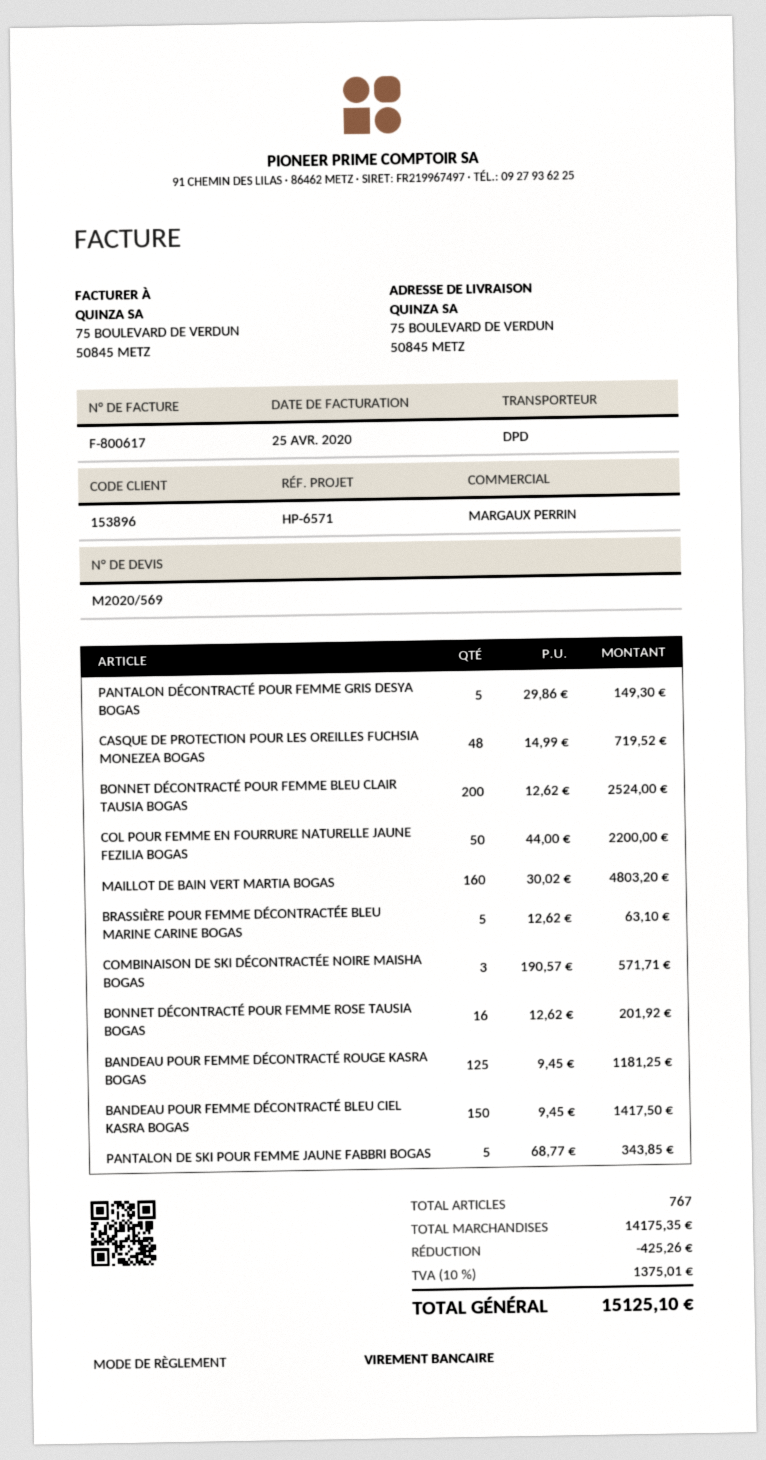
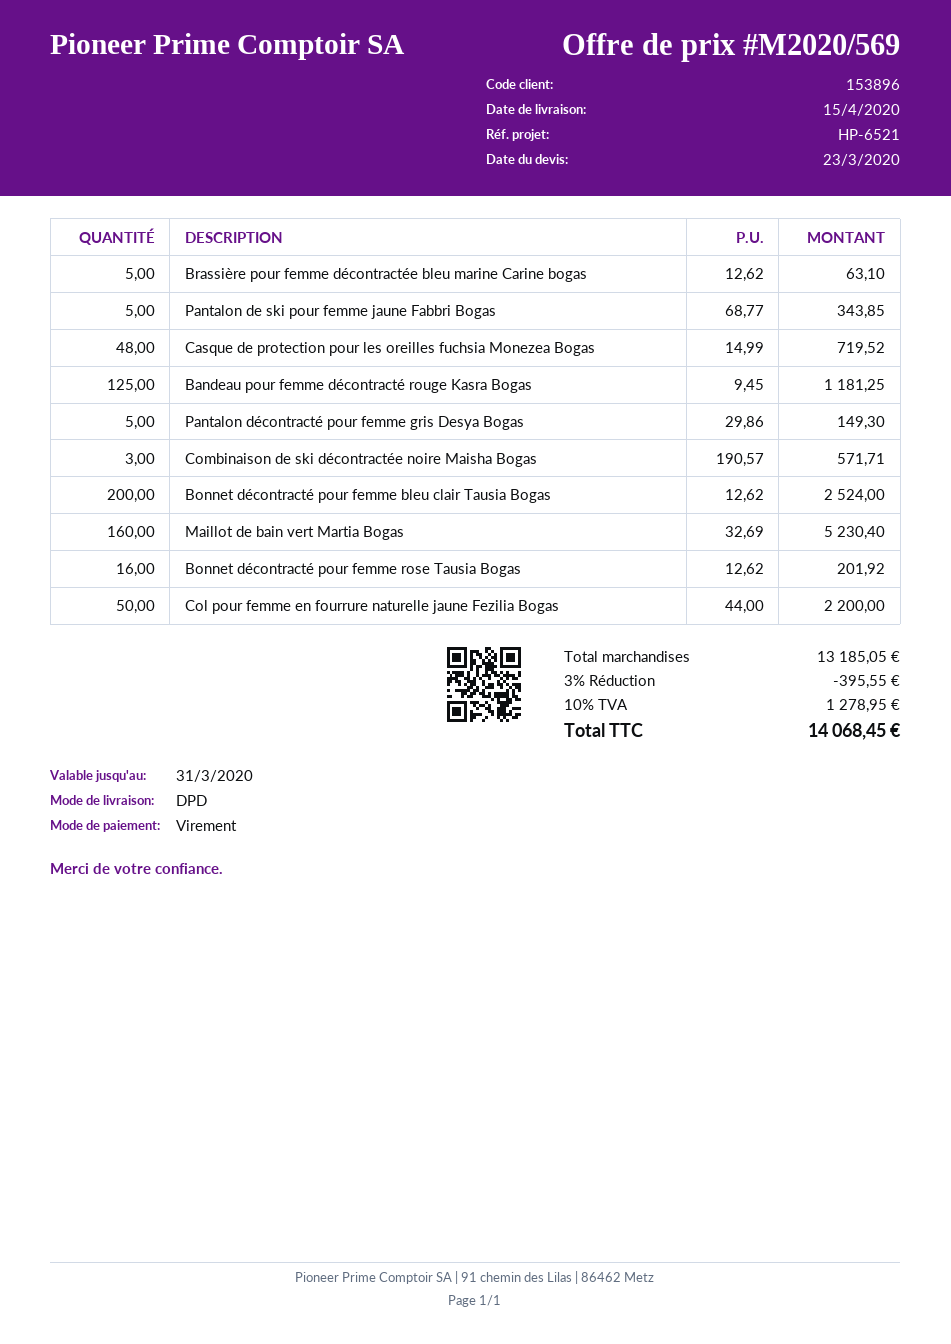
reference: HP-6571 -> HP-6521
MAILLOT DE BAIN VERT MARTIA BOGAS: 160 x 30.02 = 4803.20 -> 160 x 32.69 = 5230.40
BANDEAU POUR FEMME DÉCONTRACTÉ BLEU CIEL KASRA BOGAS: 150 x 9.45 = 1417.50 -> none
subtotal: 14175.35 -> 13185.05
discount: 425.26 -> 395.55
tax: 10% = 1375.01 -> 10% = 1278.95
total: 15125.10 -> 14068.45

